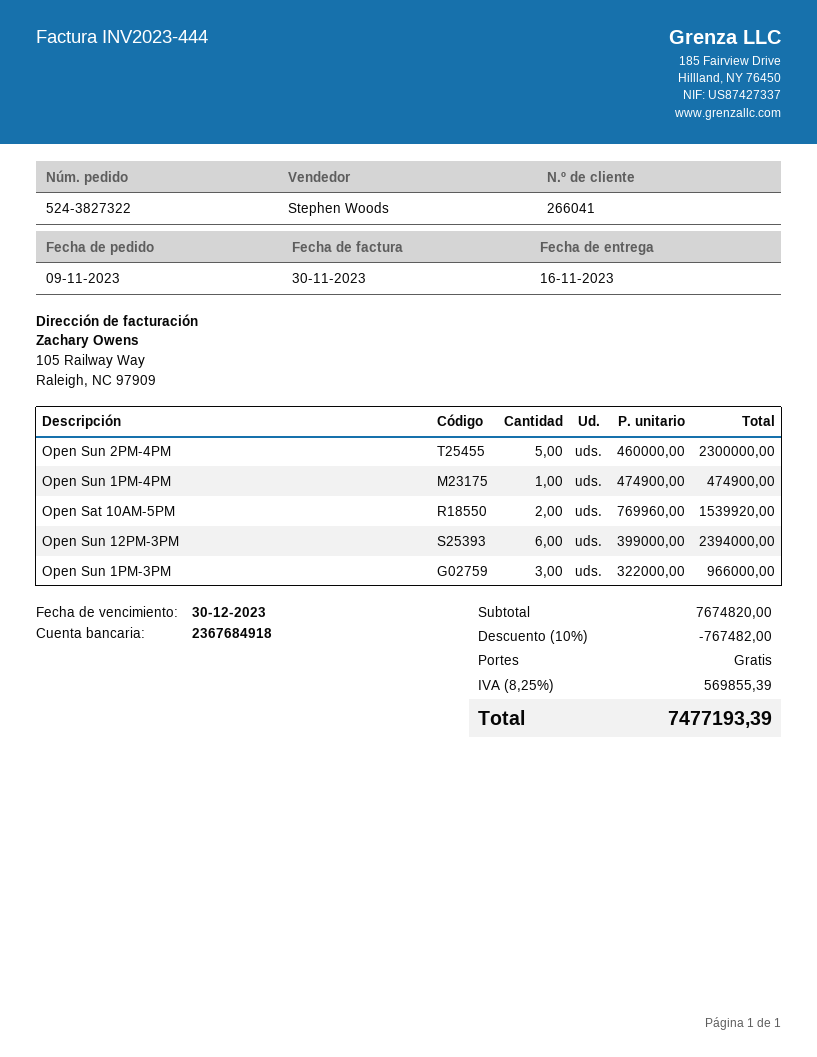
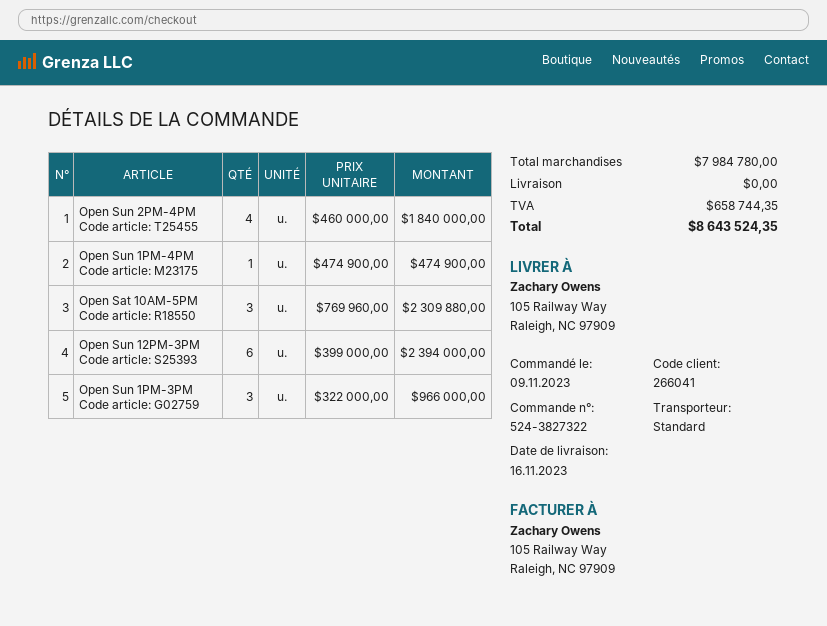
Open Sun 2PM-4PM: 5 x 460000.00 = 2300000.00 -> 4 x 460000.00 = 1840000.00
Open Sat 10AM-5PM: 2 x 769960.00 = 1539920.00 -> 3 x 769960.00 = 2309880.00
subtotal: 7674820.00 -> 7984780.00
discount: 10% = 767482.00 -> none
tax: 569855.39 -> 658744.35
total: 7477193.39 -> 8643524.35

